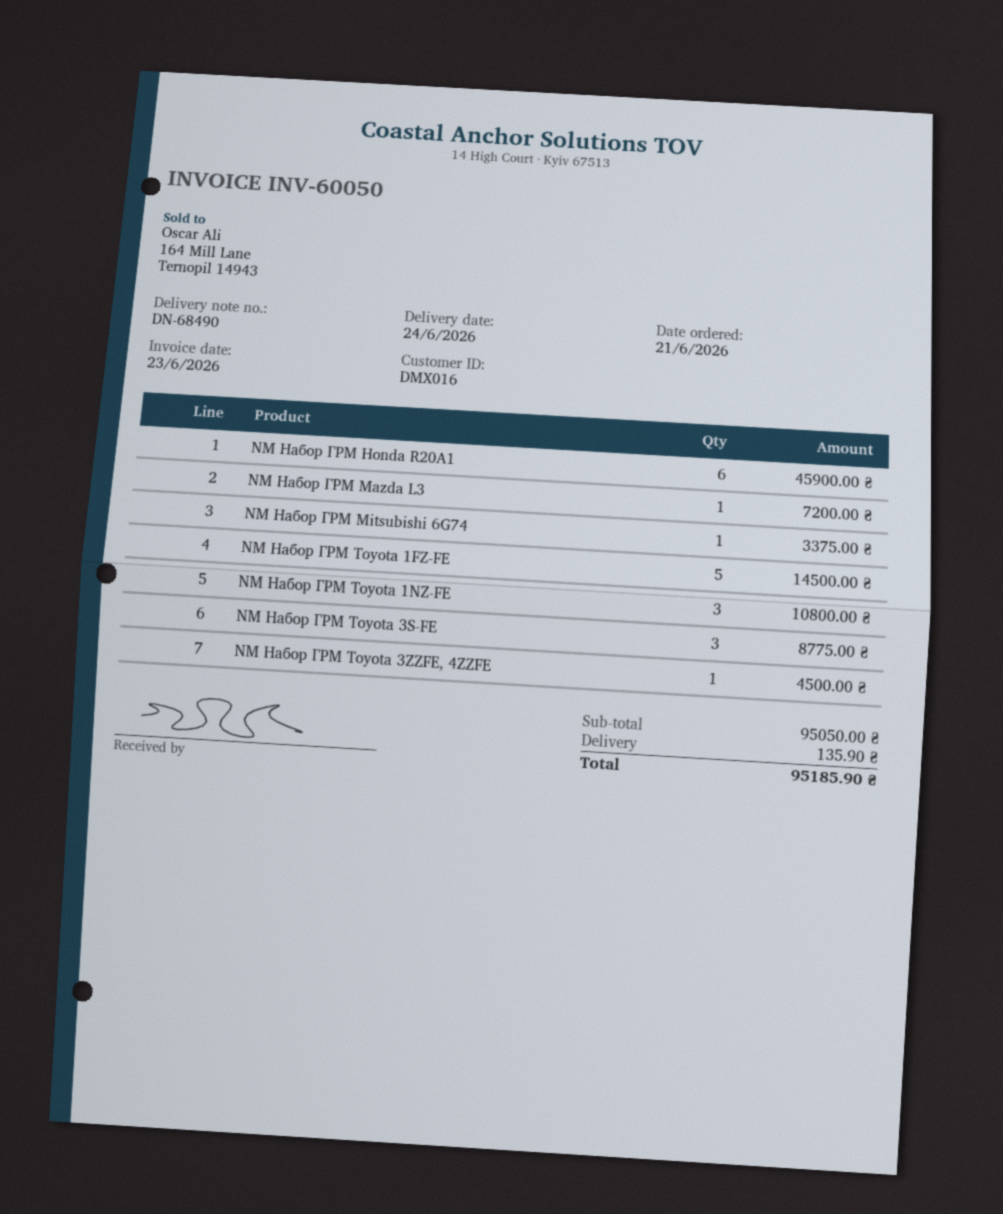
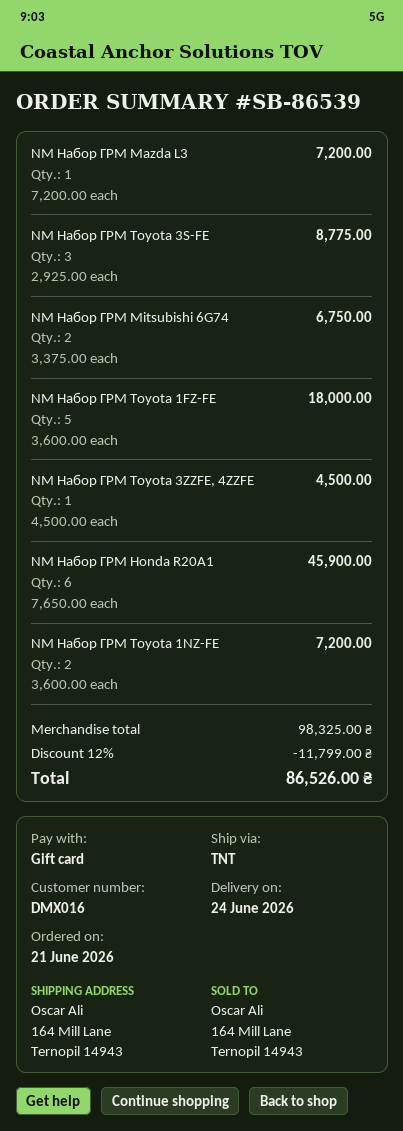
NM Набор ГРМ Mitsubishi 6G74: 1 for 3375.00 -> 2 for 6750.00
NM Набор ГРМ Toyota 1FZ-FE: 5 for 14500.00 -> 5 for 18000.00
NM Набор ГРМ Toyota 1NZ-FE: 3 for 10800.00 -> 2 for 7200.00
subtotal: 95050.00 -> 98325.00
discount: none -> 12% = 11799.00
shipping: 135.90 -> none
total: 95185.90 -> 86526.00

